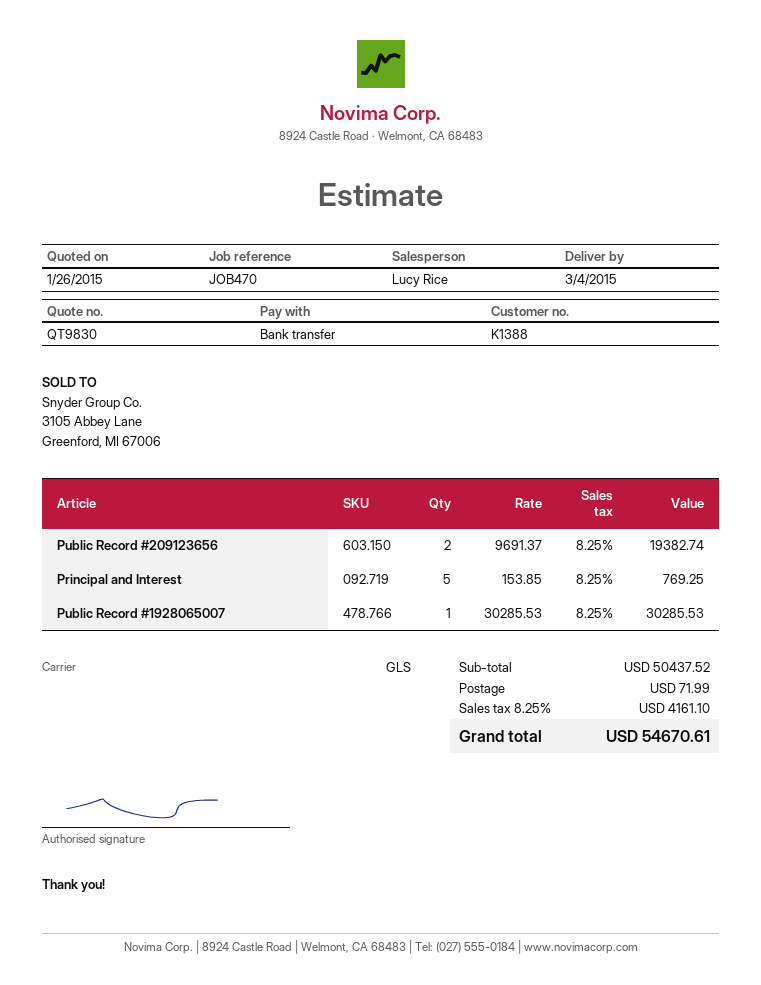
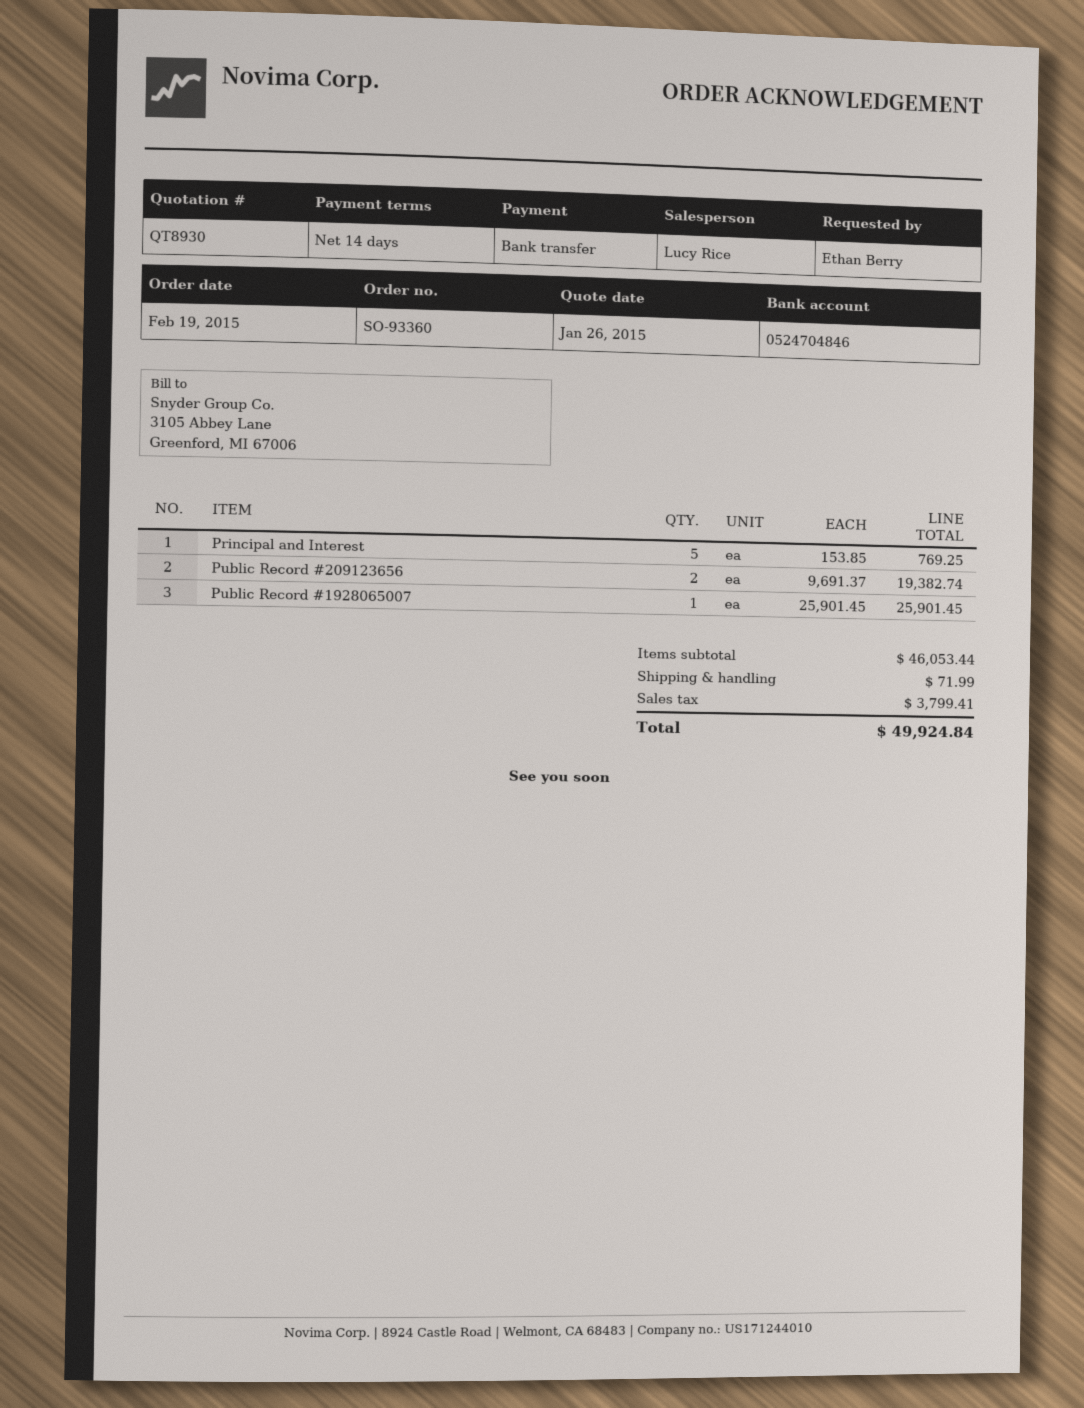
quote number: QT9830 -> QT8930
Public Record #1928065007: 1 x 30285.53 = 30285.53 -> 1 x 25901.45 = 25901.45
subtotal: 50437.52 -> 46053.44
tax: 4161.10 -> 3799.41
total: 54670.61 -> 49924.84

